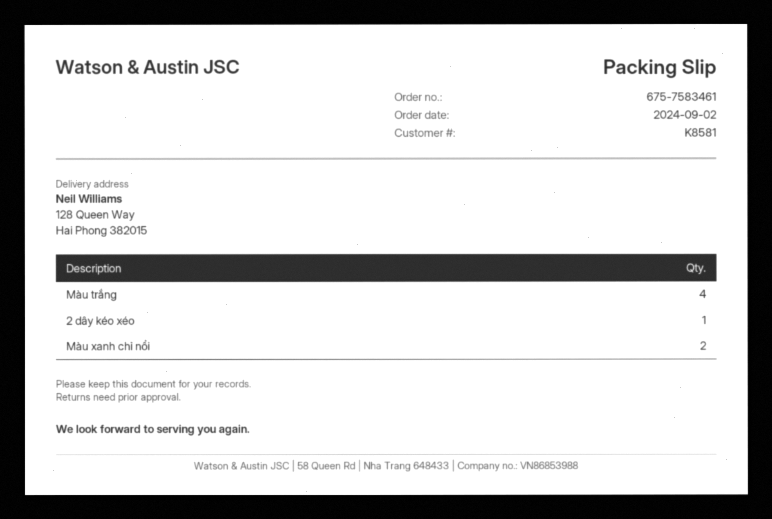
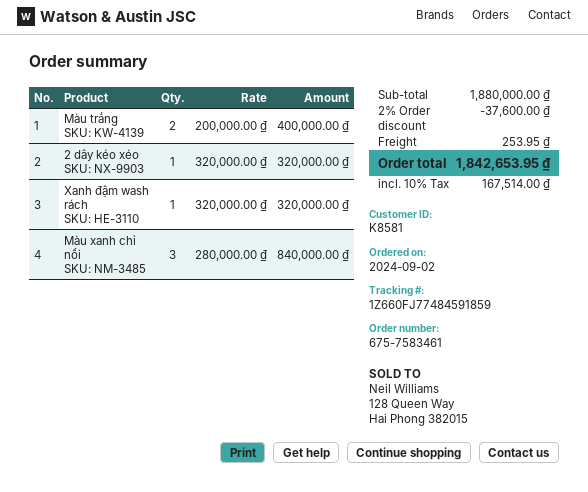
Màu trắng: 4 -> 2
Màu xanh chỉ nổi: 2 -> 3
Xanh đậm wash rách: none -> 1

